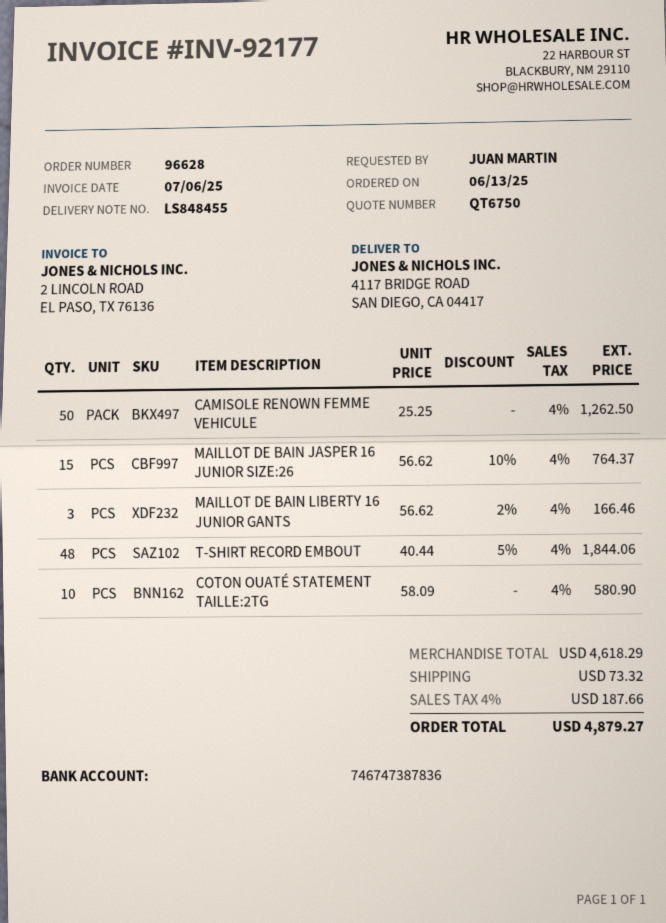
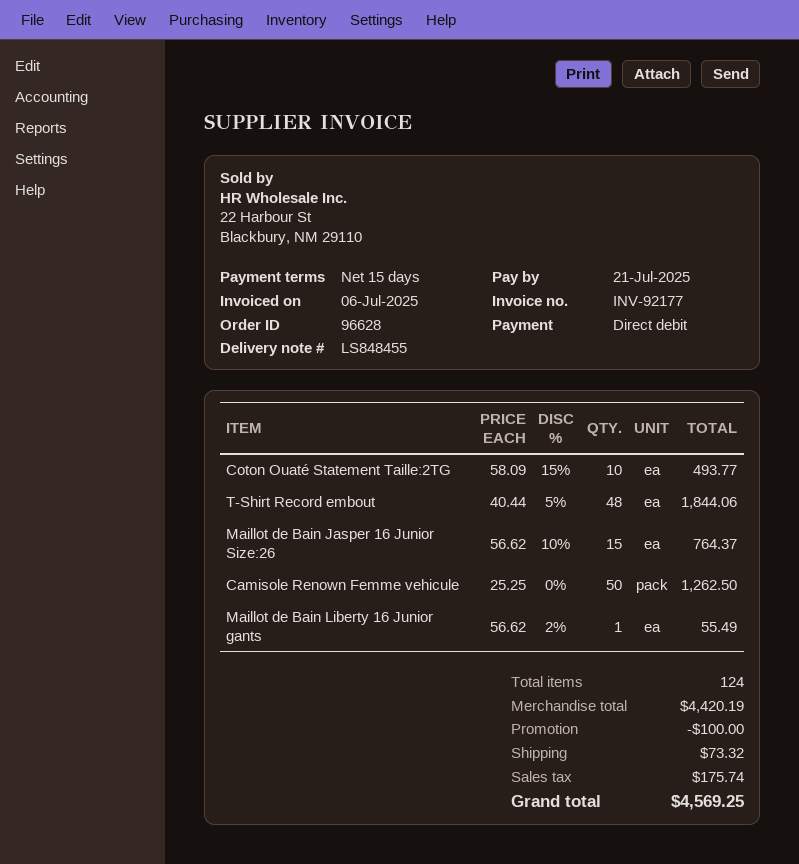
MAILLOT DE BAIN LIBERTY 16 JUNIOR GANTS: 3 x 56.62 - 2% = 166.46 -> 1 x 56.62 - 2% = 55.49
COTON OUATÉ STATEMENT TAILLE:2TG: 10 x 58.09 = 580.90 -> 10 x 58.09 - 15% = 493.77
subtotal: 4618.29 -> 4420.19
discount: none -> 100.00
tax: 187.66 -> 175.74
total: 4879.27 -> 4569.25

